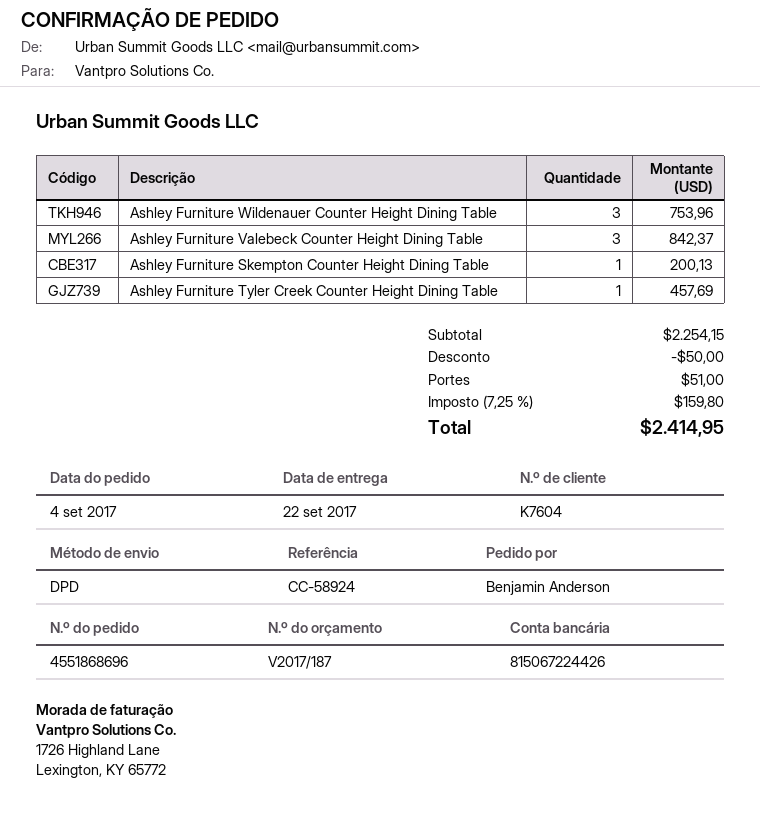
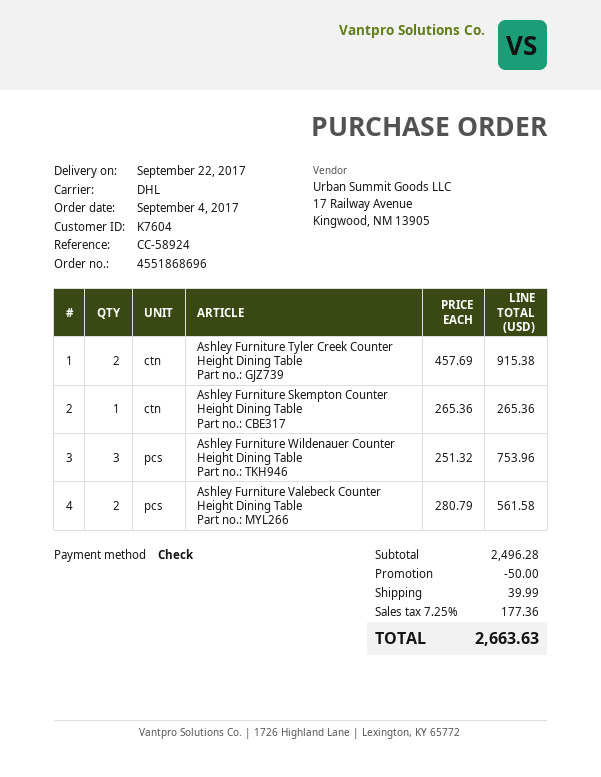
shipping method: DPD -> DHL
Ashley Furniture Valebeck Counter Height Dining Table: 3 for 842.37 -> 2 for 561.58
Ashley Furniture Skempton Counter Height Dining Table: 1 for 200.13 -> 1 for 265.36
Ashley Furniture Tyler Creek Counter Height Dining Table: 1 for 457.69 -> 2 for 915.38
subtotal: 2254.15 -> 2496.28
shipping: 51.00 -> 39.99
tax: 7.25% = 159.80 -> 7.25% = 177.36
total: 2414.95 -> 2663.63

